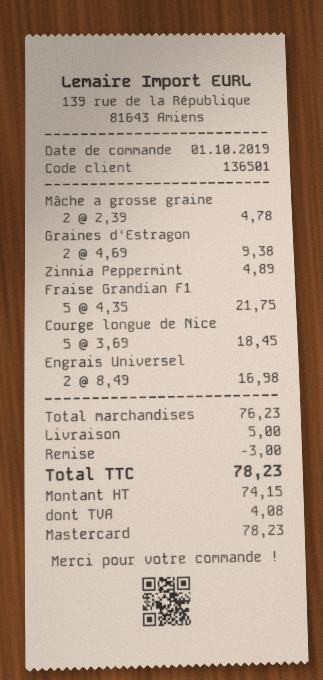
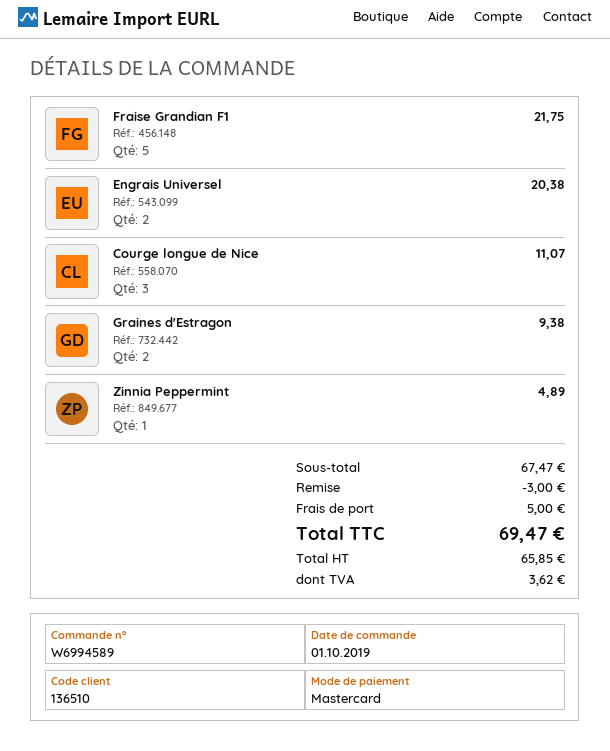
customer number: 136501 -> 136510
Mâche a grosse graine: 2 for 4.78 -> none
Courge longue de Nice: 5 for 18.45 -> 3 for 11.07
Engrais Universel: 2 for 16.98 -> 2 for 20.38
subtotal: 76.23 -> 67.47
net: 74.15 -> 65.85
tax: 4.08 -> 3.62
total: 78.23 -> 69.47

